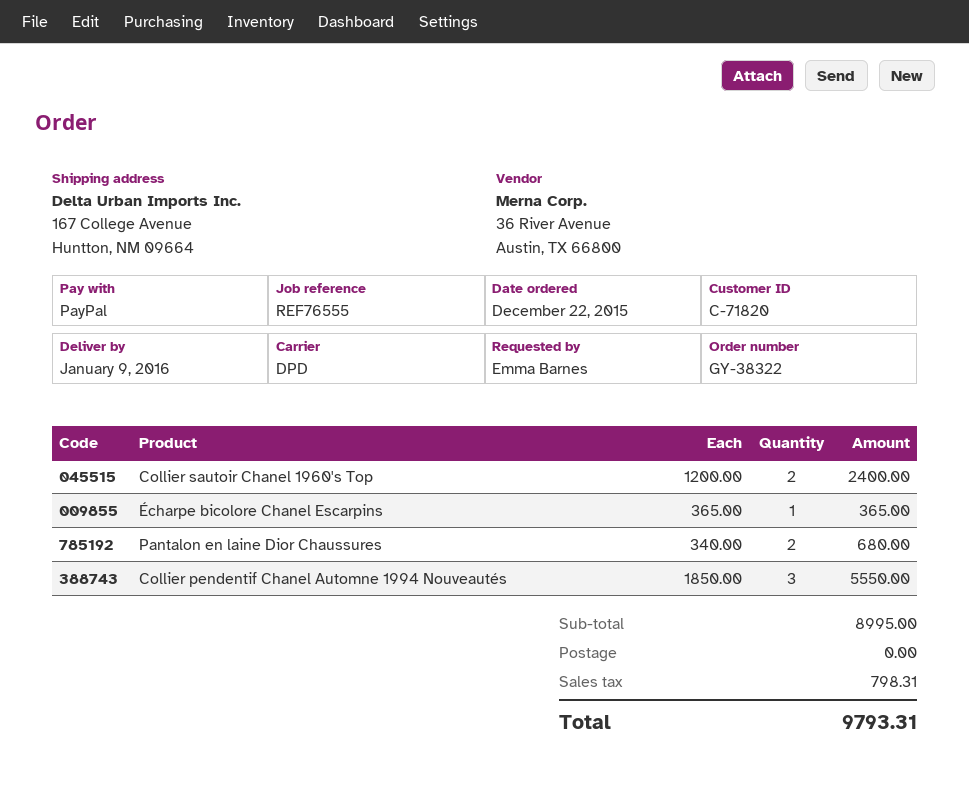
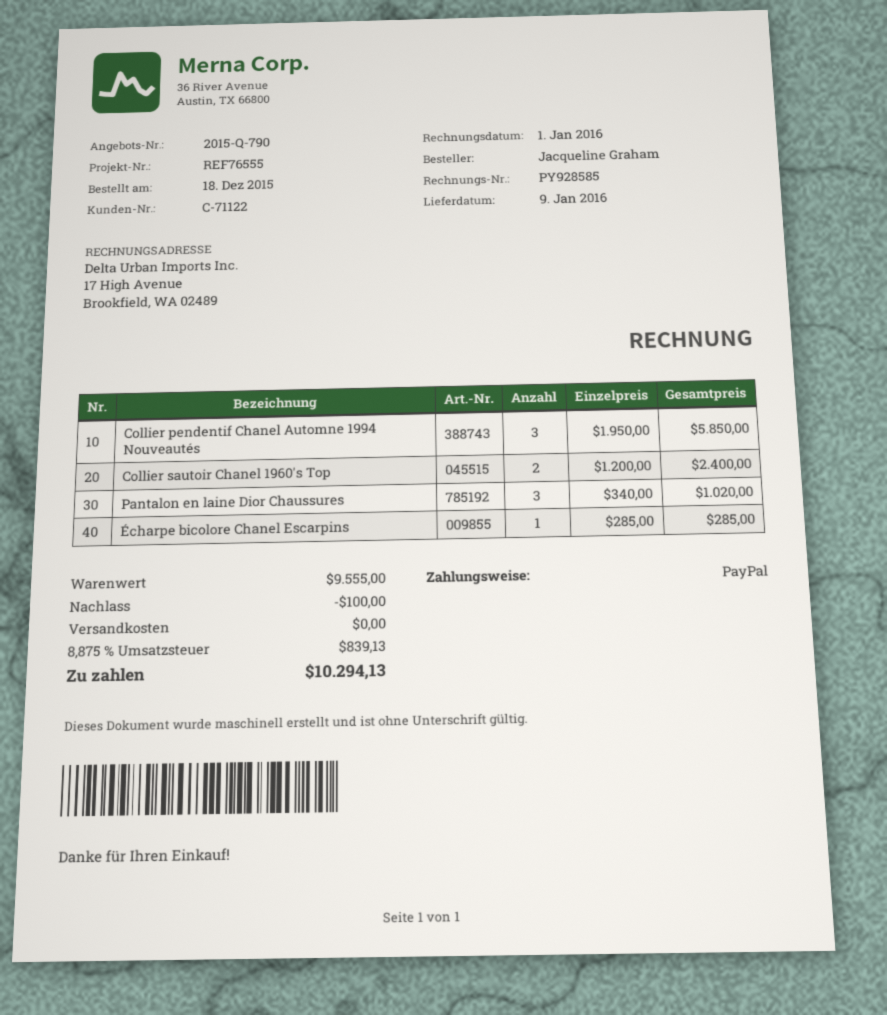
order date: 2015-12-22 -> 2015-12-18
customer number: C-71820 -> C-71122
ordered by: Emma Barnes -> Jacqueline Graham
Écharpe bicolore Chanel Escarpins: 1 x 365.00 = 365.00 -> 1 x 285.00 = 285.00
Pantalon en laine Dior Chaussures: 2 x 340.00 = 680.00 -> 3 x 340.00 = 1020.00
Collier pendentif Chanel Automne 1994 Nouveautés: 3 x 1850.00 = 5550.00 -> 3 x 1950.00 = 5850.00
subtotal: 8995.00 -> 9555.00
discount: none -> 100.00
tax: 798.31 -> 839.13
total: 9793.31 -> 10294.13

